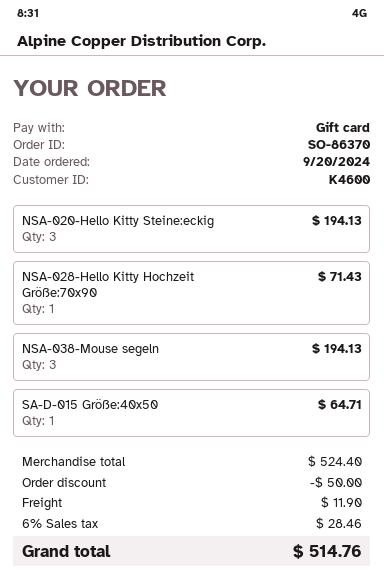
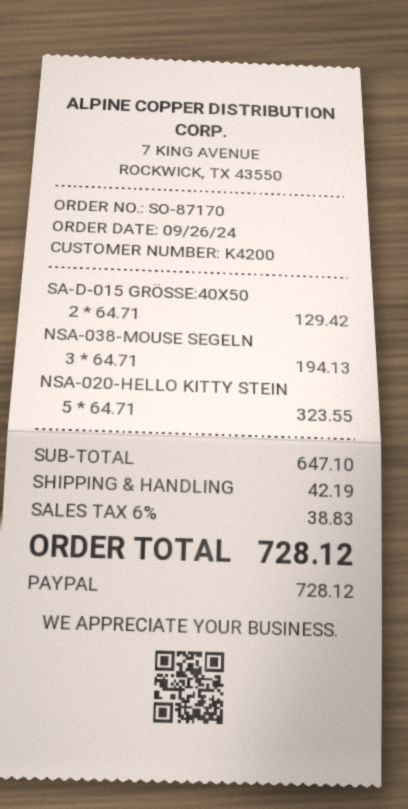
order number: SO-86370 -> SO-87170
order date: 2024-09-20 -> 2024-09-26
customer number: K4600 -> K4200
payment method: gift card -> PayPal
NSA-020-Hello Kitty Steine:eckig: 3 for 194.13 -> 5 for 323.55
NSA-028-Hello Kitty Hochzeit Größe:70x90: 1 for 71.43 -> none
SA-D-015 Größe:40x50: 1 for 64.71 -> 2 for 129.42
subtotal: 524.40 -> 647.10
discount: 50.00 -> none
shipping: 11.90 -> 42.19
tax: 6% = 28.46 -> 6% = 38.83
total: 514.76 -> 728.12

